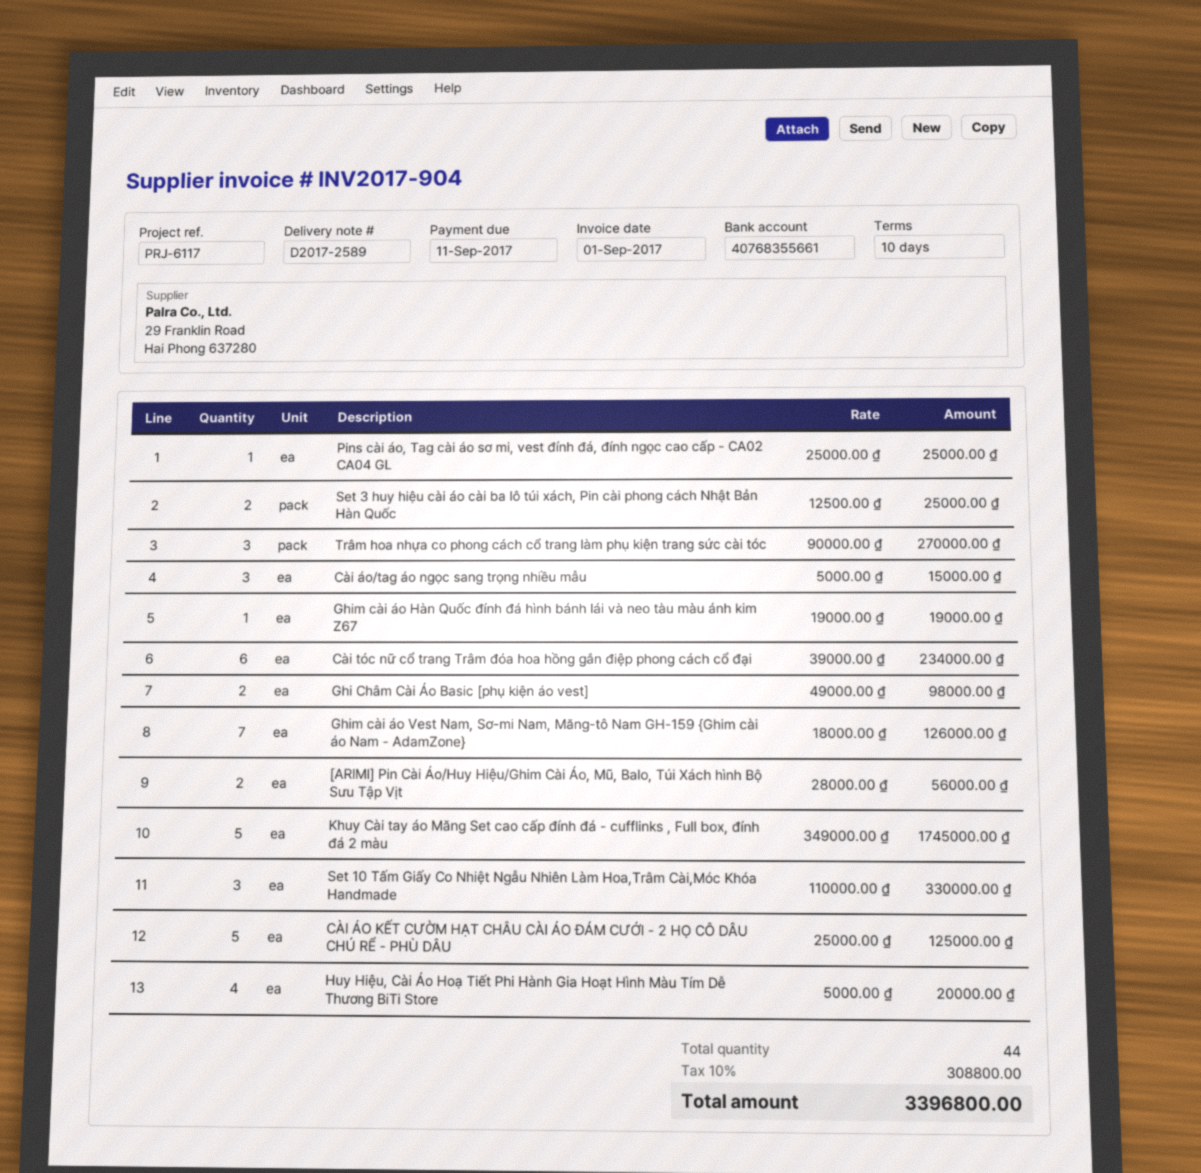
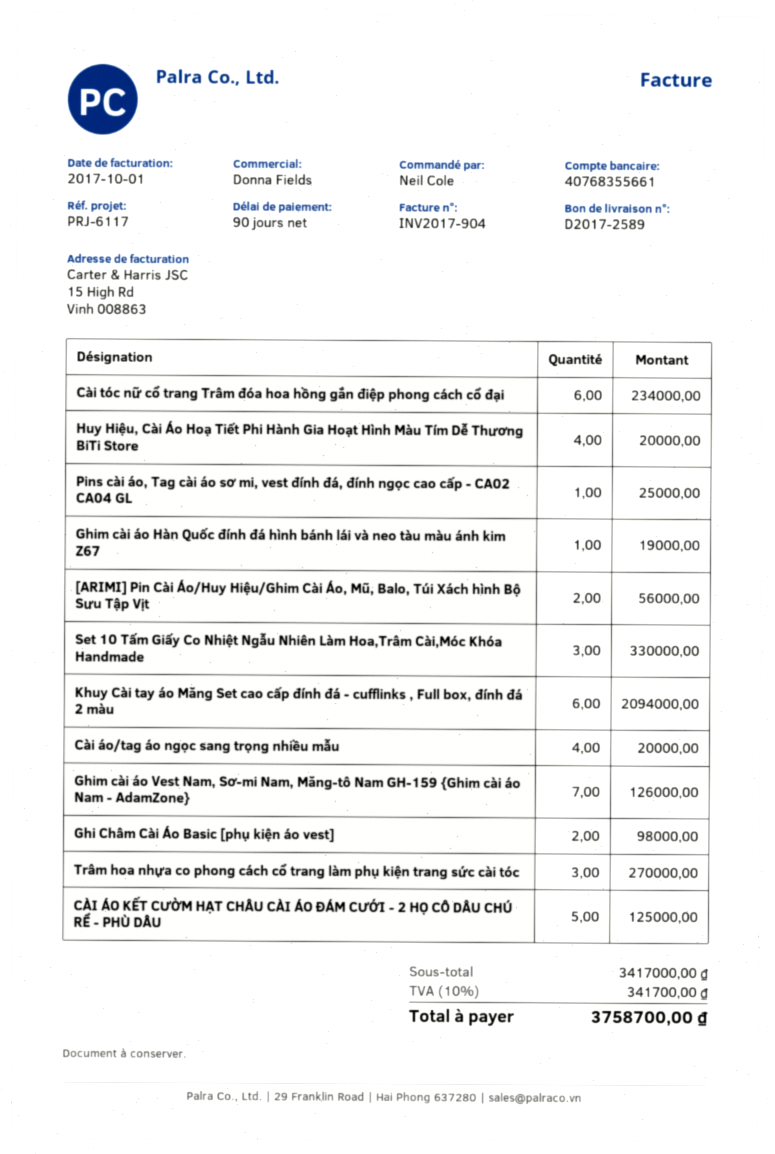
invoice date: 2017-09-01 -> 2017-10-01
payment terms: 10 days -> 90 days
Set 3 huy hiệu cài áo cài ba lô túi xách, Pin cài phong cách Nhật Bản Hàn Quốc: 2 for 25000.00 -> none
Cài áo/tag áo ngọc sang trọng nhiều mẫu: 3 for 15000.00 -> 4 for 20000.00
Khuy Cài tay áo Măng Set cao cấp đính đá - cufflinks , Full box, đính đá 2 màu: 5 for 1745000.00 -> 6 for 2094000.00
tax: 10% = 308800.00 -> 10% = 341700.00
total: 3396800.00 -> 3758700.00

